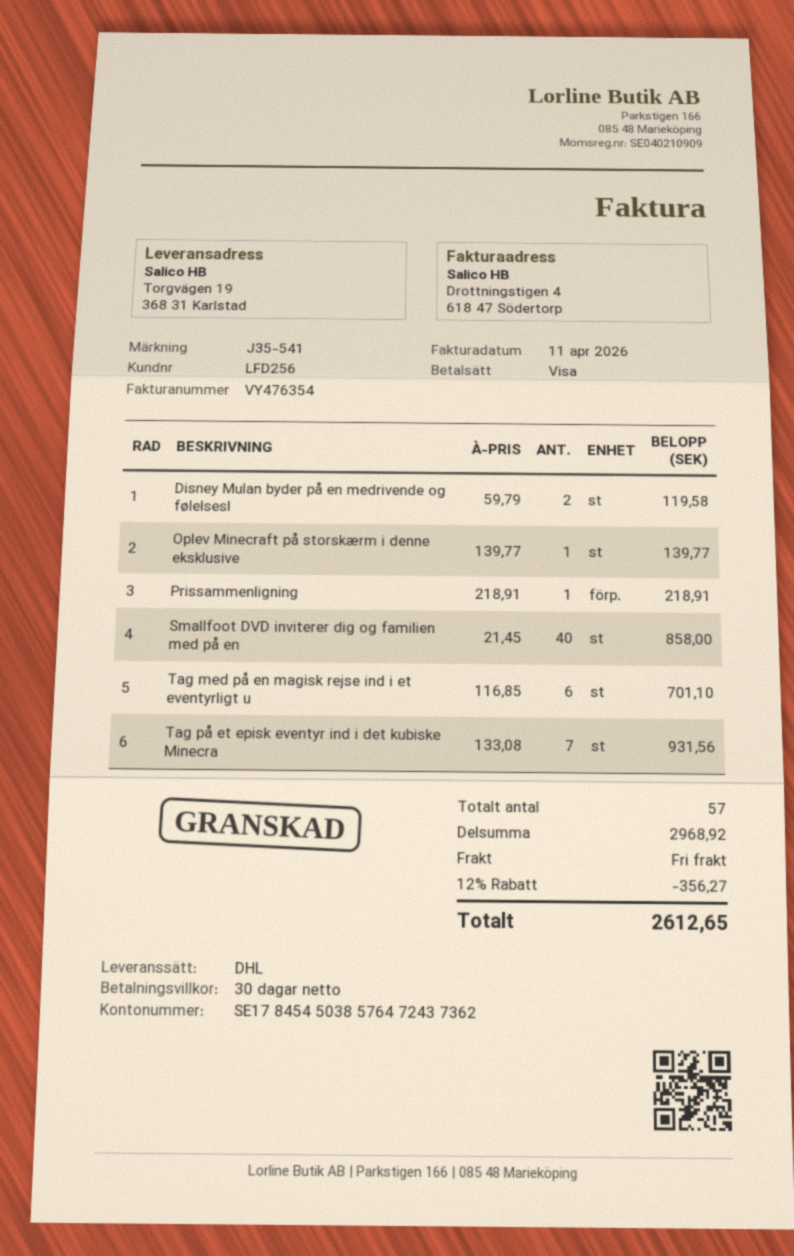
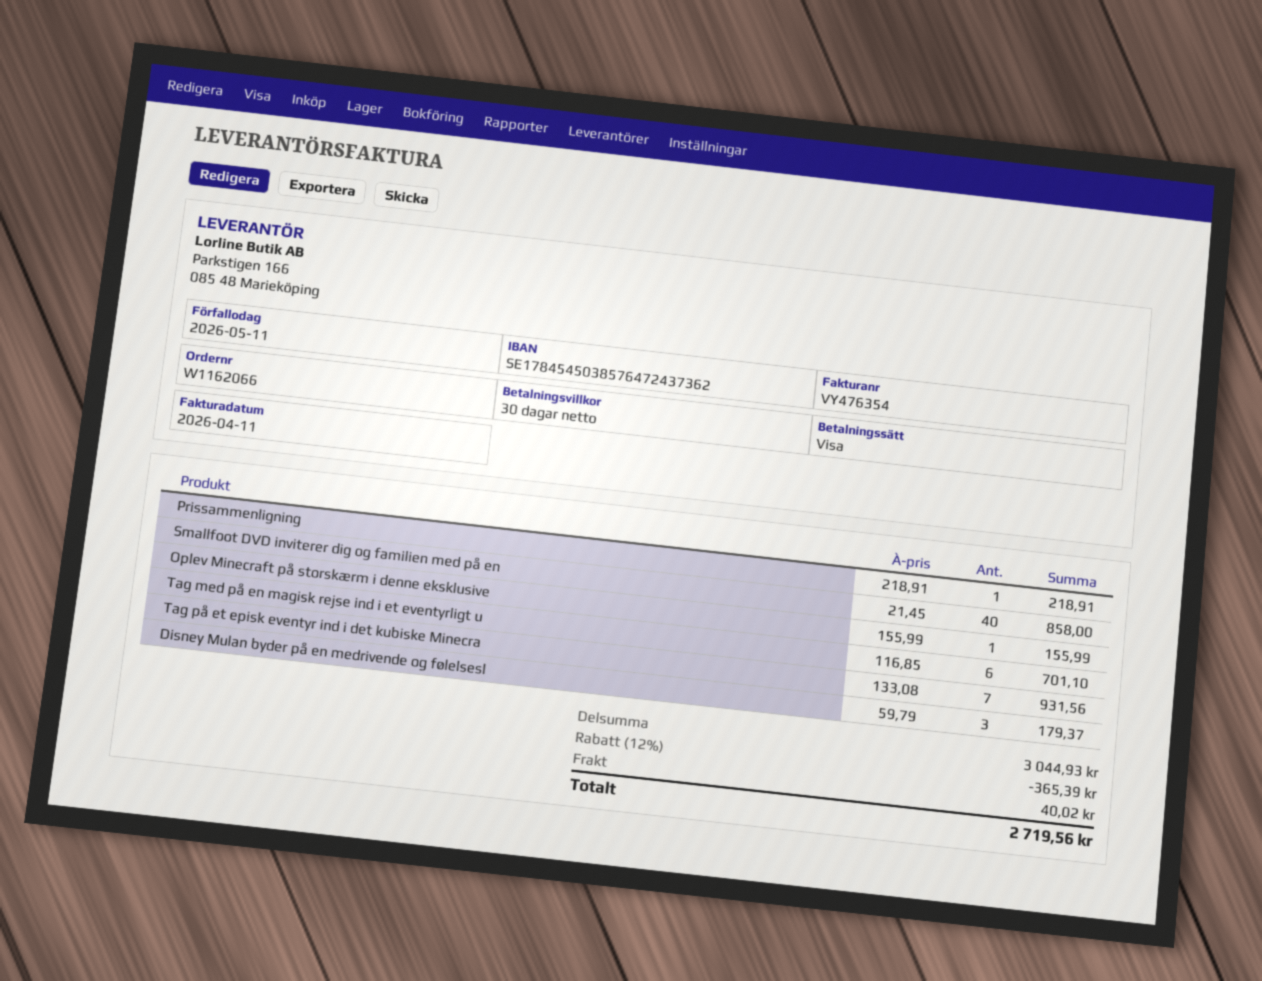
Disney Mulan byder på en medrivende og følelsesl: 2 x 59.79 = 119.58 -> 3 x 59.79 = 179.37
Oplev Minecraft på storskærm i denne eksklusive: 1 x 139.77 = 139.77 -> 1 x 155.99 = 155.99
subtotal: 2968.92 -> 3044.93
discount: 12% = 356.27 -> 12% = 365.39
shipping: 0.00 -> 40.02
total: 2612.65 -> 2719.56

